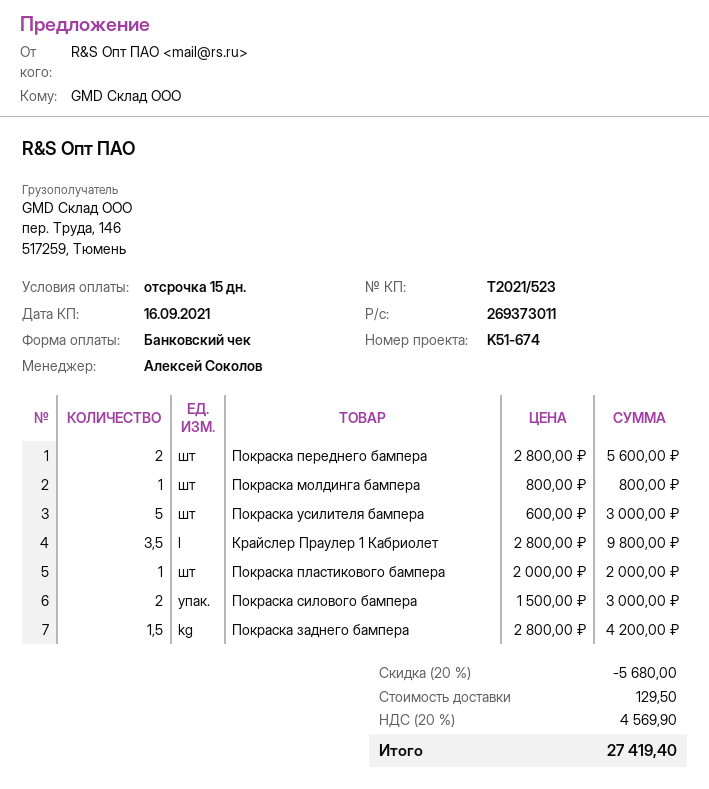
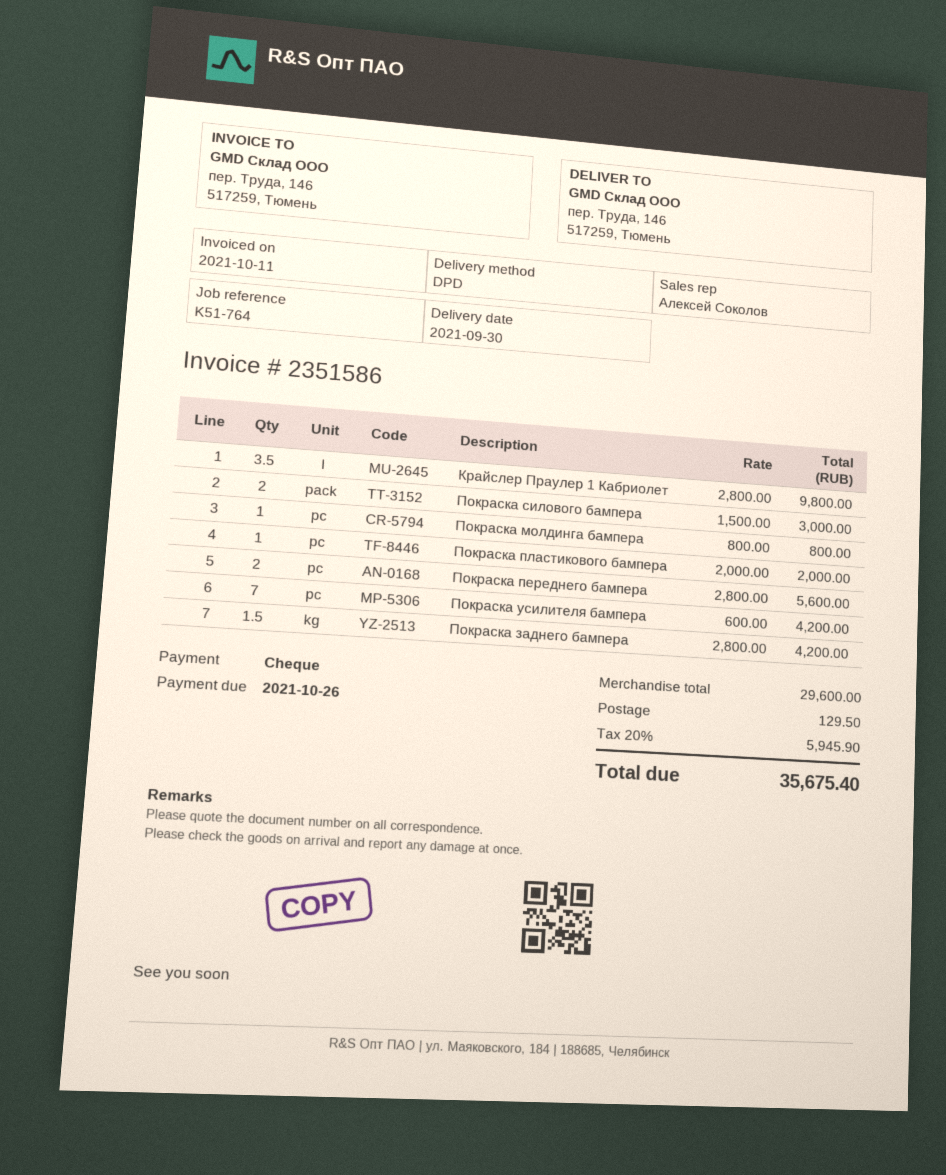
reference: K51-674 -> K51-764
Покраска усилителя бампера: 5 x 600.00 = 3000.00 -> 7 x 600.00 = 4200.00
discount: 20% = 5680.00 -> none
tax: 20% = 4569.90 -> 20% = 5945.90
total: 27419.40 -> 35675.40

